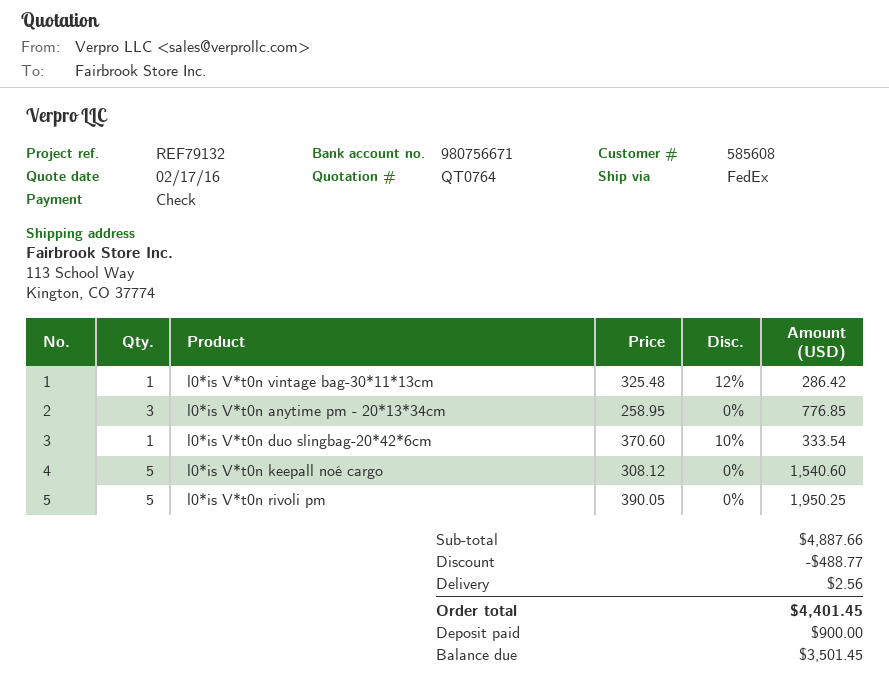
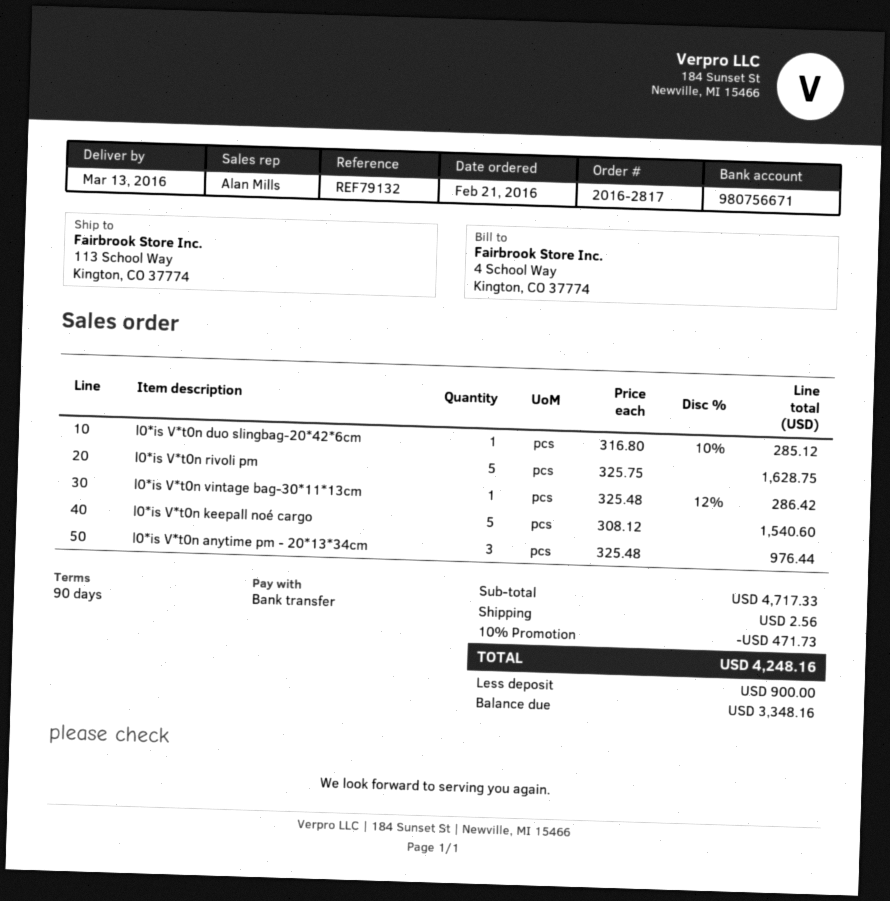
payment method: cheque -> bank transfer
l0*is V*t0n anytime pm - 20*13*34cm: 3 x 258.95 = 776.85 -> 3 x 325.48 = 976.44
l0*is V*t0n duo slingbag-20*42*6cm: 1 x 370.60 - 10% = 333.54 -> 1 x 316.80 - 10% = 285.12
l0*is V*t0n rivoli pm: 5 x 390.05 = 1950.25 -> 5 x 325.75 = 1628.75
subtotal: 4887.66 -> 4717.33
discount: 488.77 -> 471.73
total: 4401.45 -> 4248.16
balance: 3501.45 -> 3348.16

